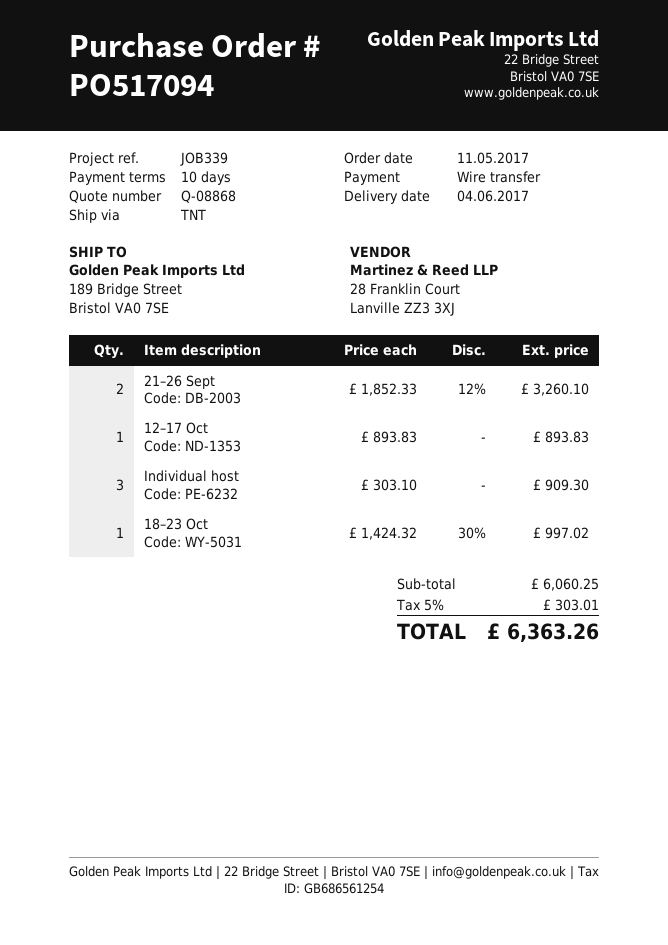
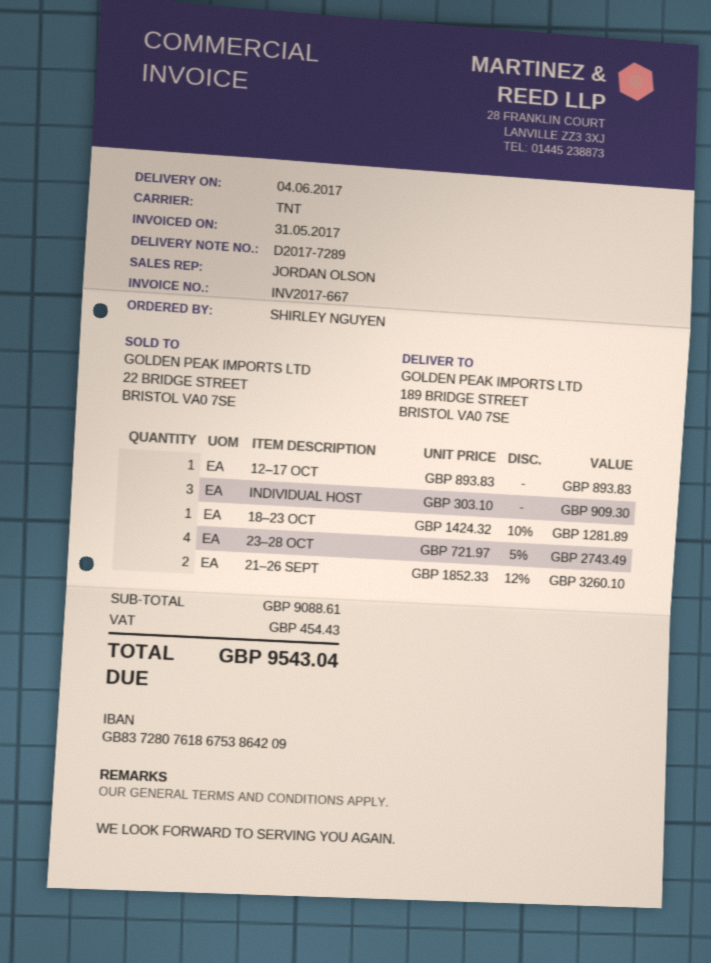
18–23 Oct: 1 x 1424.32 - 30% = 997.02 -> 1 x 1424.32 - 10% = 1281.89
23–28 OCT: none -> 4 x 721.97 - 5% = 2743.49
subtotal: 6060.25 -> 9088.61
tax: 303.01 -> 454.43
total: 6363.26 -> 9543.04

